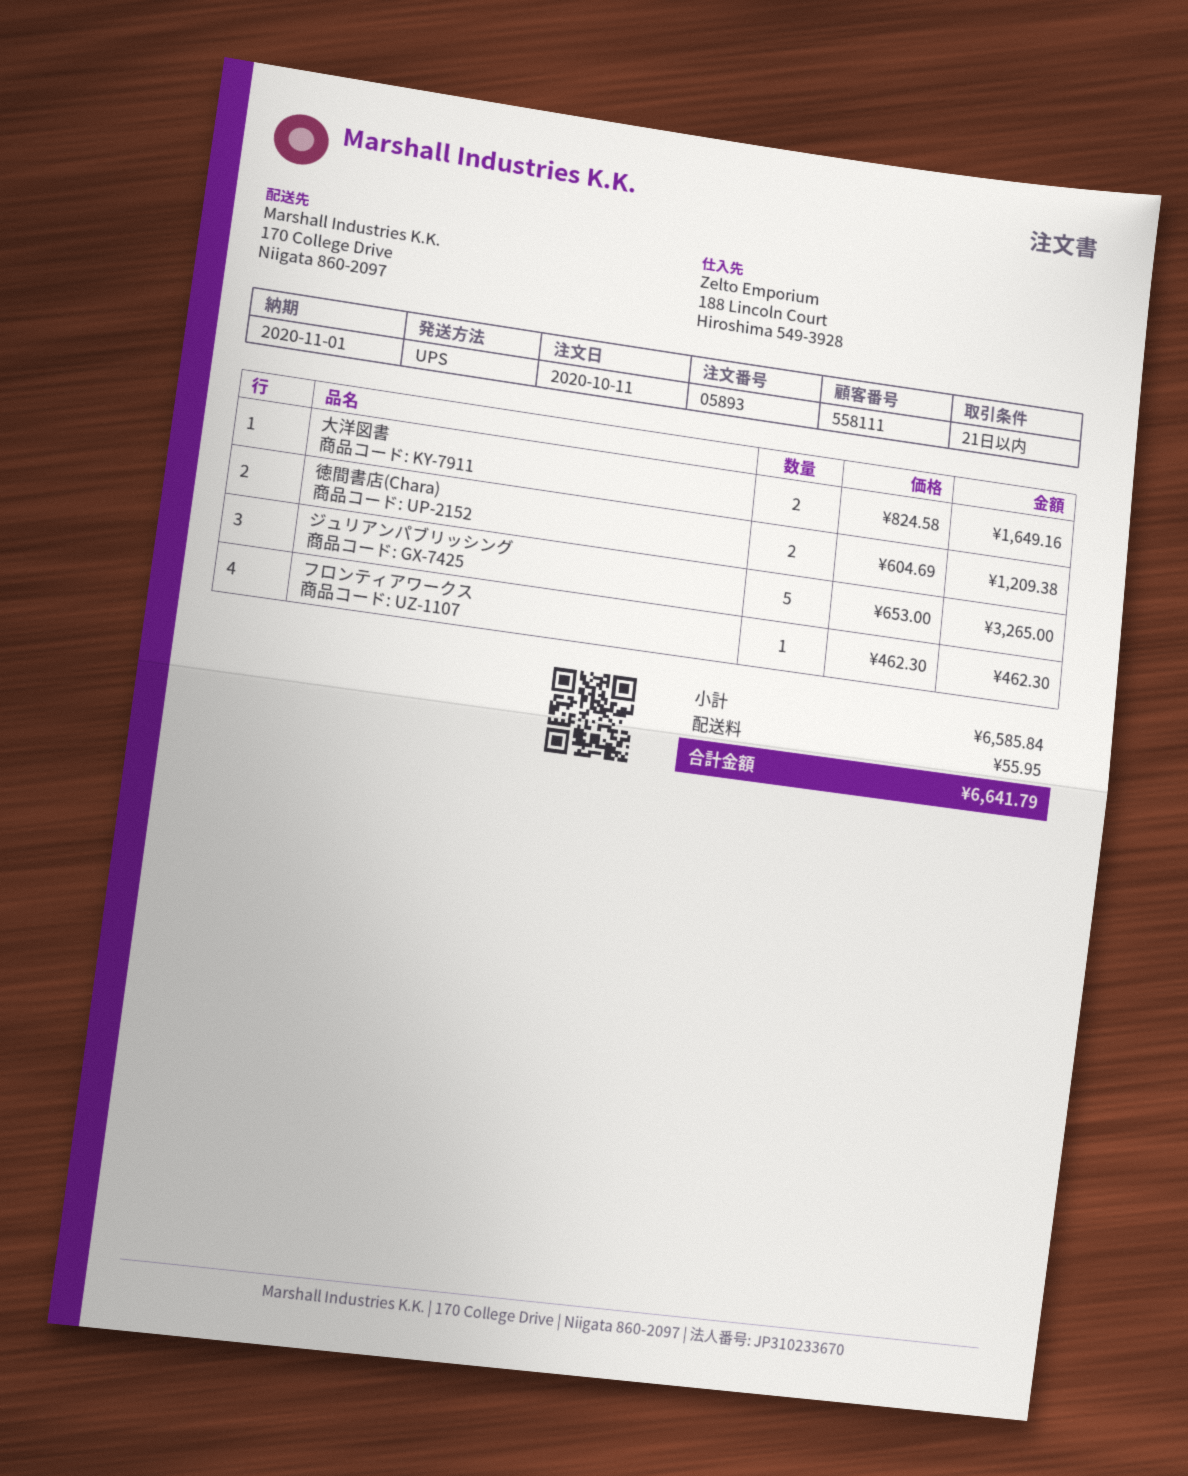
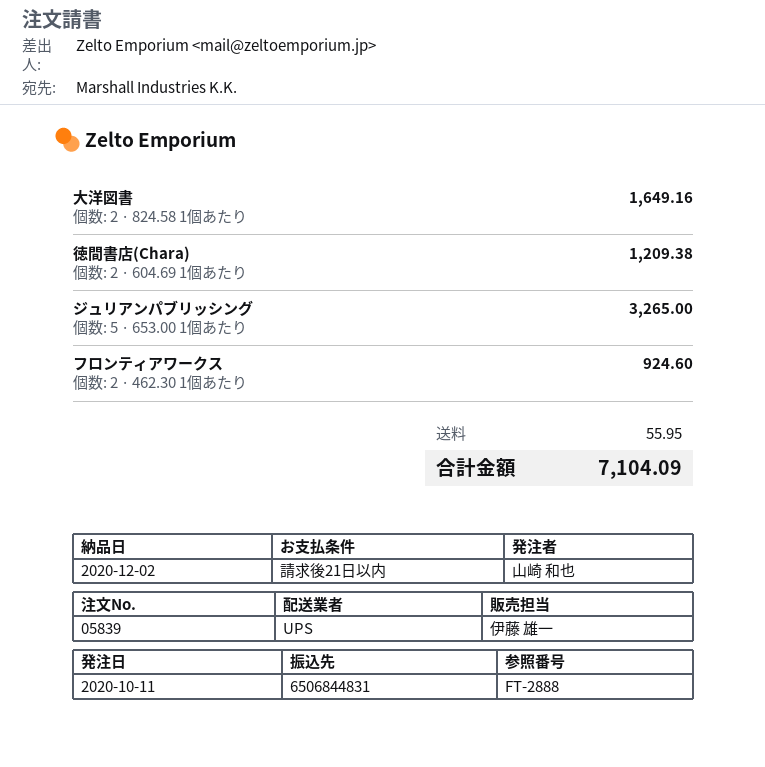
order number: 05893 -> 05839
delivery date: 2020-11-01 -> 2020-12-02
フロンティアワークス: 1 x 462.30 = 462.30 -> 2 x 462.30 = 924.60
total: 6641.79 -> 7104.09

